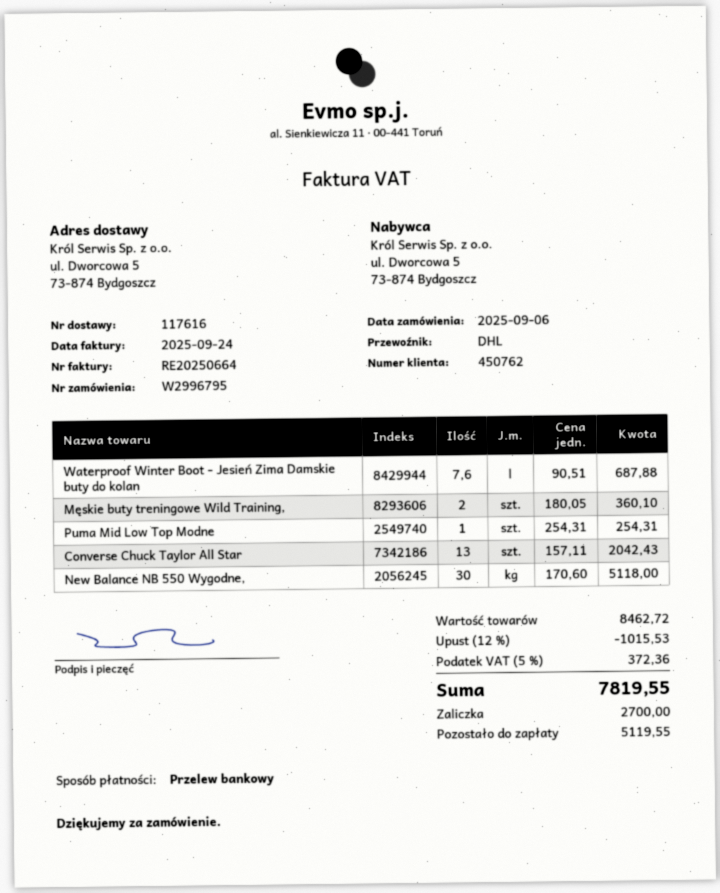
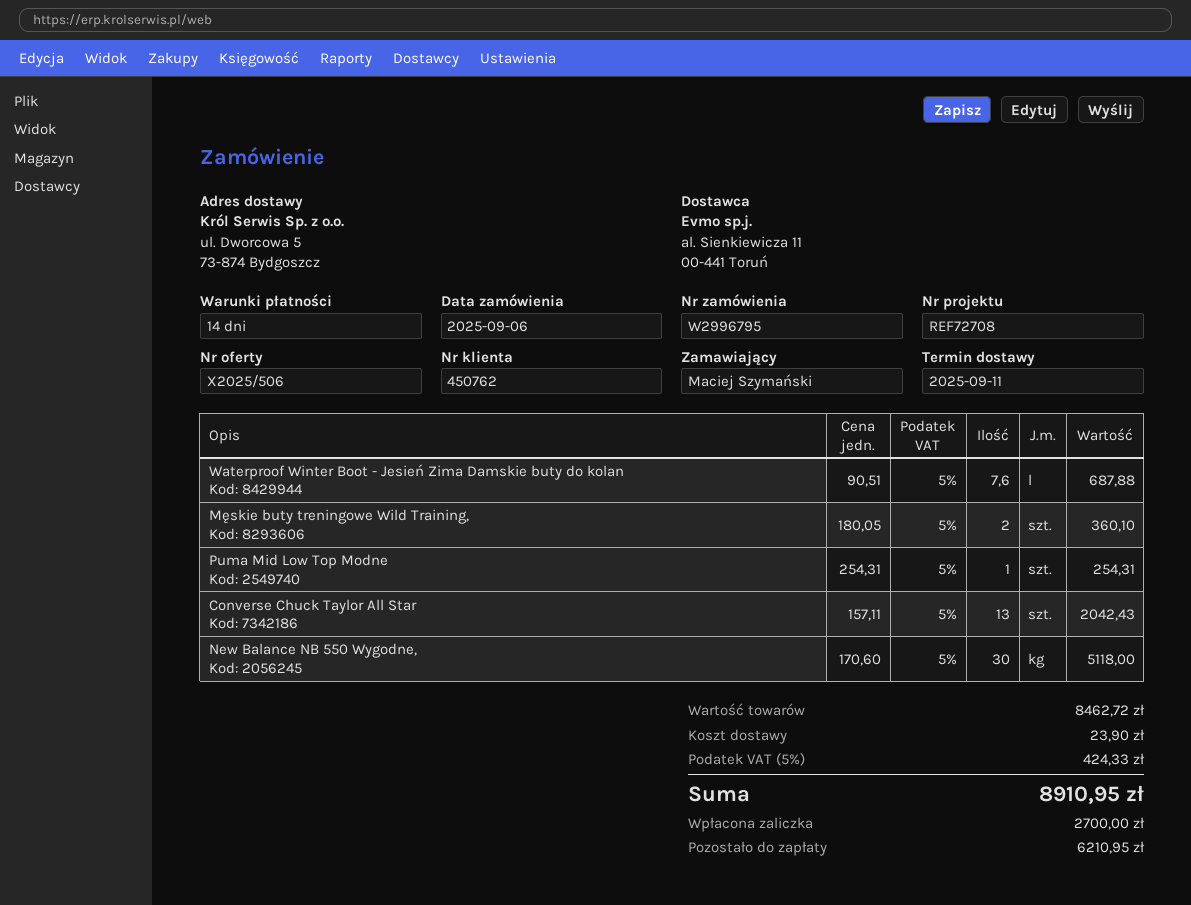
discount: 12% = 1015.53 -> none
shipping: none -> 23.90
tax: 5% = 372.36 -> 5% = 424.33
total: 7819.55 -> 8910.95
balance: 5119.55 -> 6210.95

